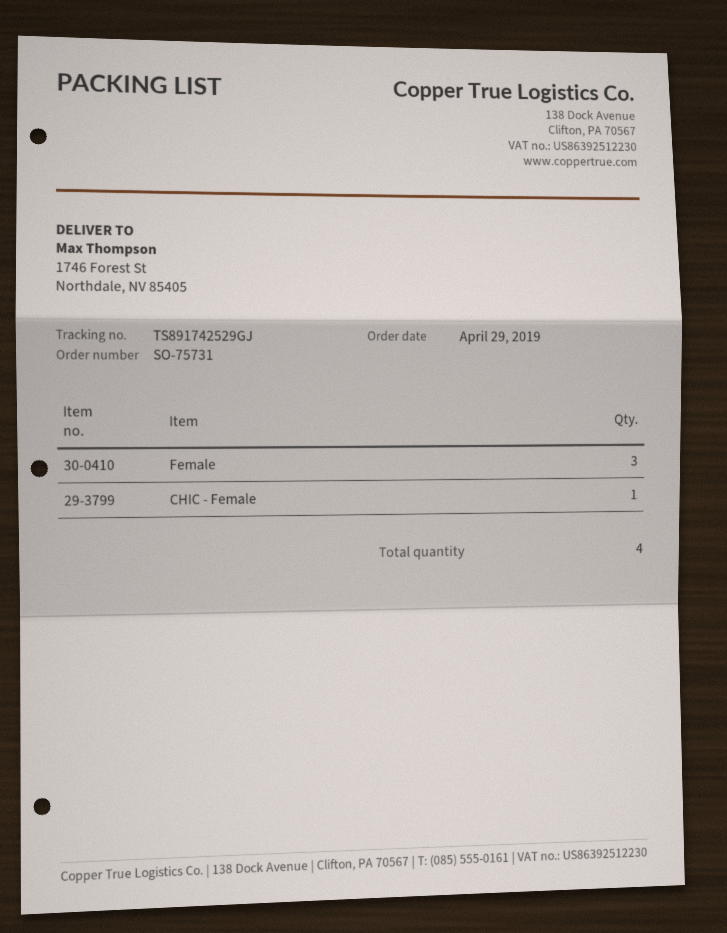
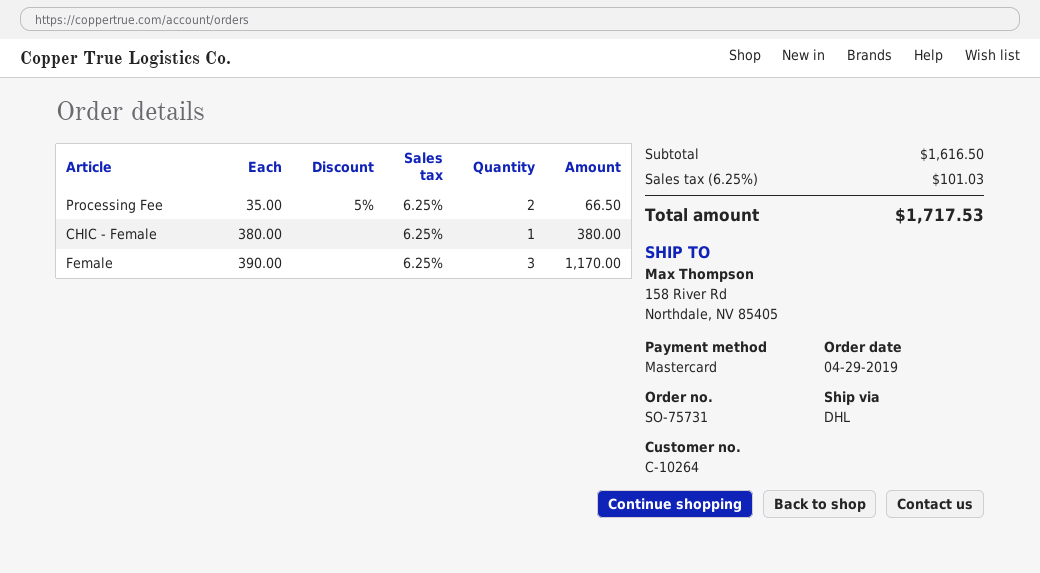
ship to: 1746 Forest St, Northdale, NV 85405 -> 158 River Rd, Northdale, NV 85405
Processing Fee: none -> 2

